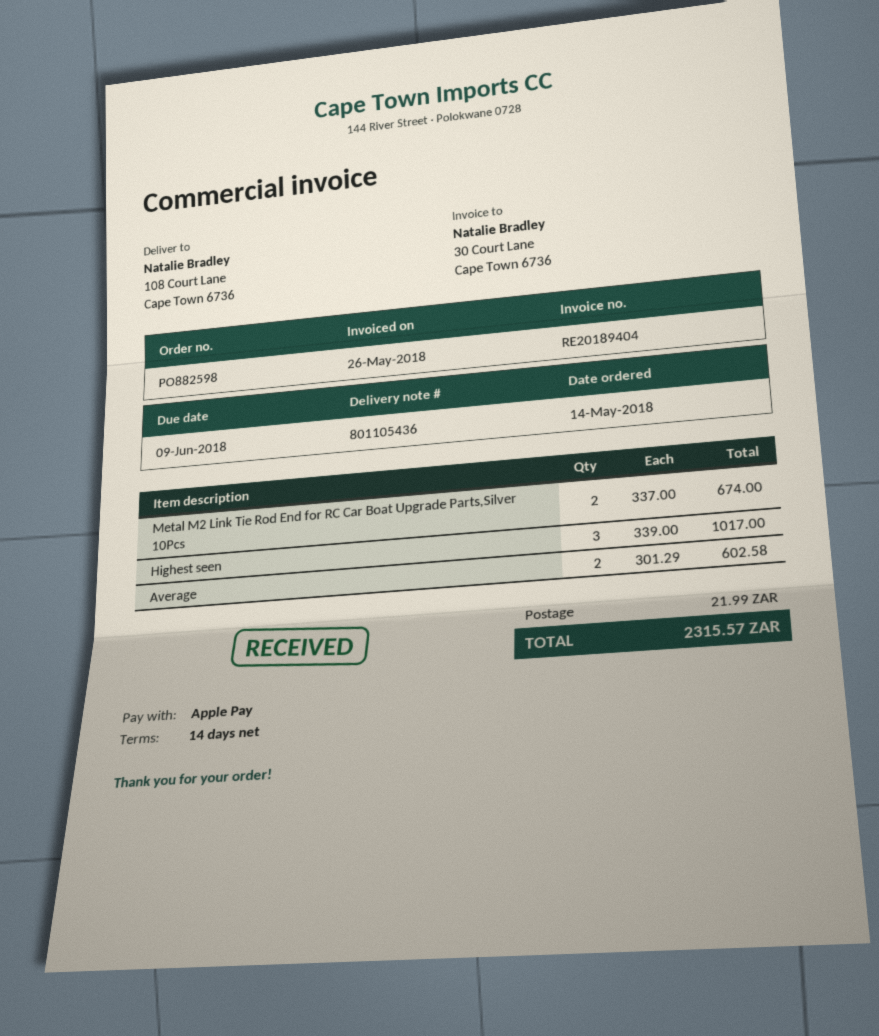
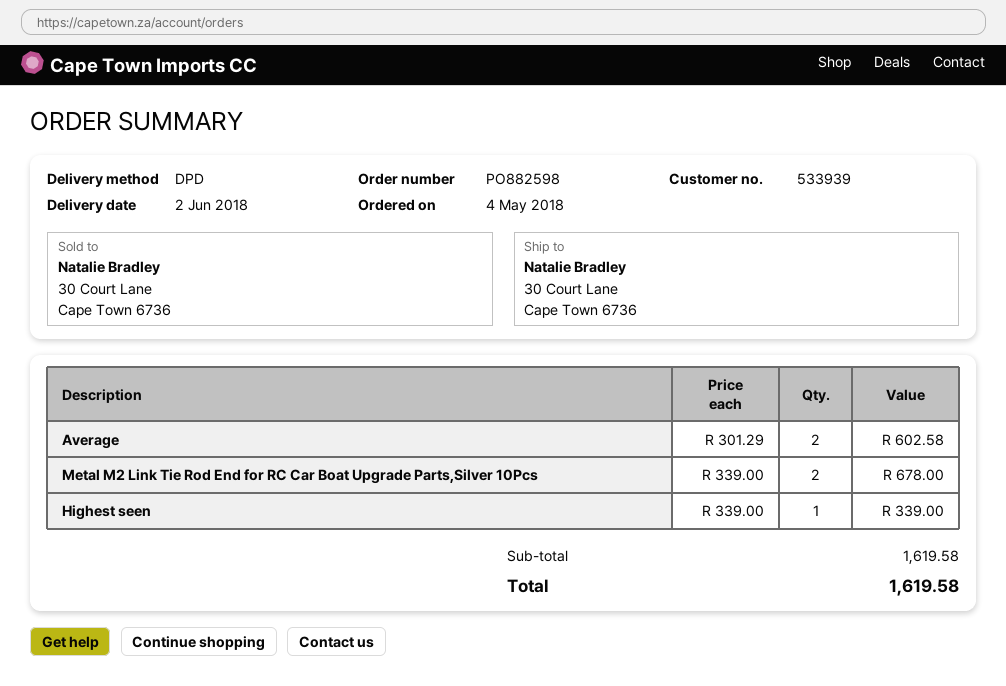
order date: 2018-05-14 -> 2018-05-04
ship to: 108 Court Lane, Cape Town 6736 -> 30 Court Lane, Cape Town 6736
Metal M2 Link Tie Rod End for RC Car Boat Upgrade Parts,Silver 10Pcs: 2 x 337.00 = 674.00 -> 2 x 339.00 = 678.00
Highest seen: 3 x 339.00 = 1017.00 -> 1 x 339.00 = 339.00
shipping: 21.99 -> none
total: 2315.57 -> 1619.58

